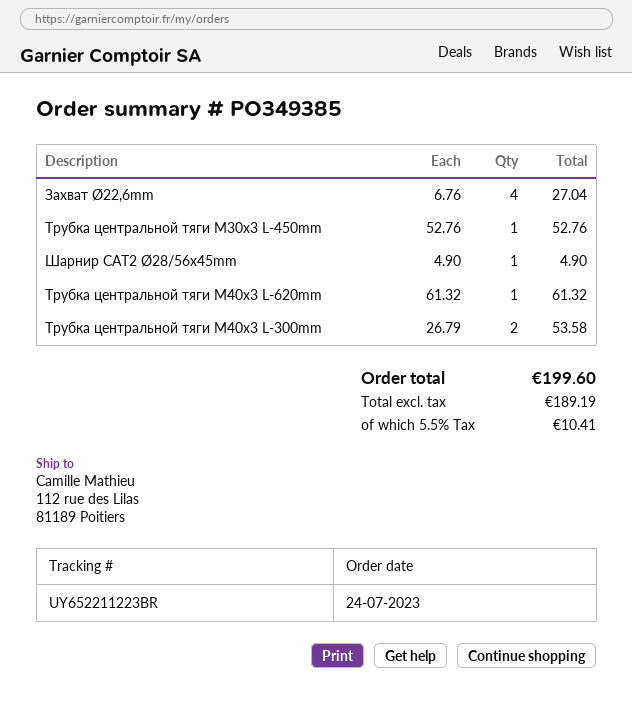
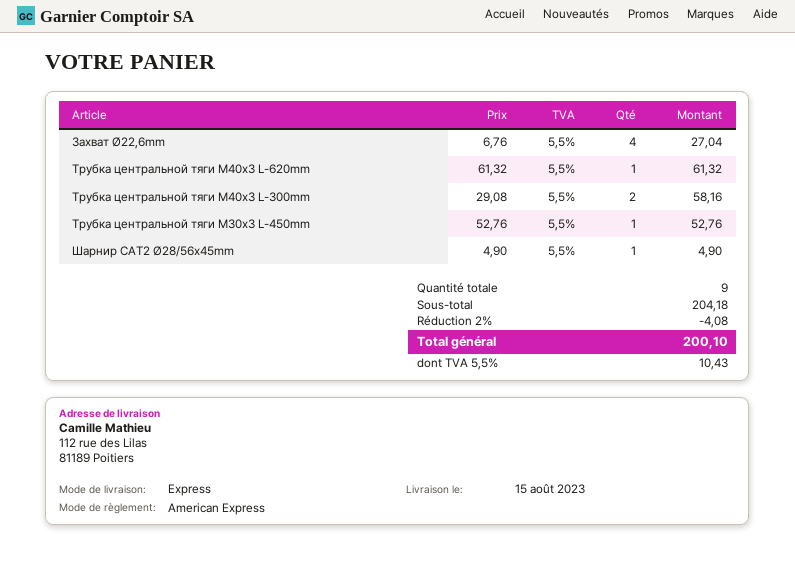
Трубка центральной тяги M40x3 L-300mm: 2 x 26.79 = 53.58 -> 2 x 29.08 = 58.16
discount: none -> 2% = 4.08
tax: 5.5% = 10.41 -> 5.5% = 10.43
total: 199.60 -> 200.10

